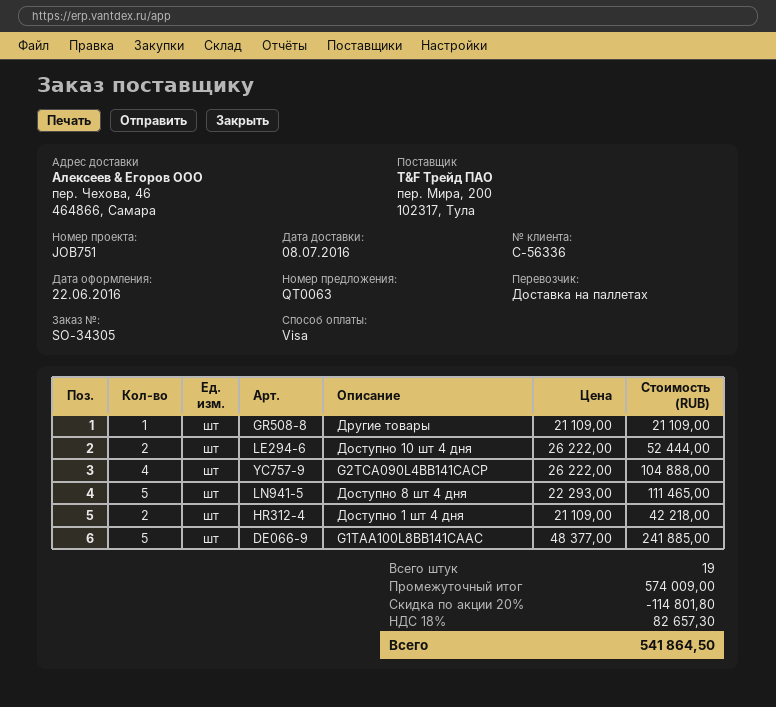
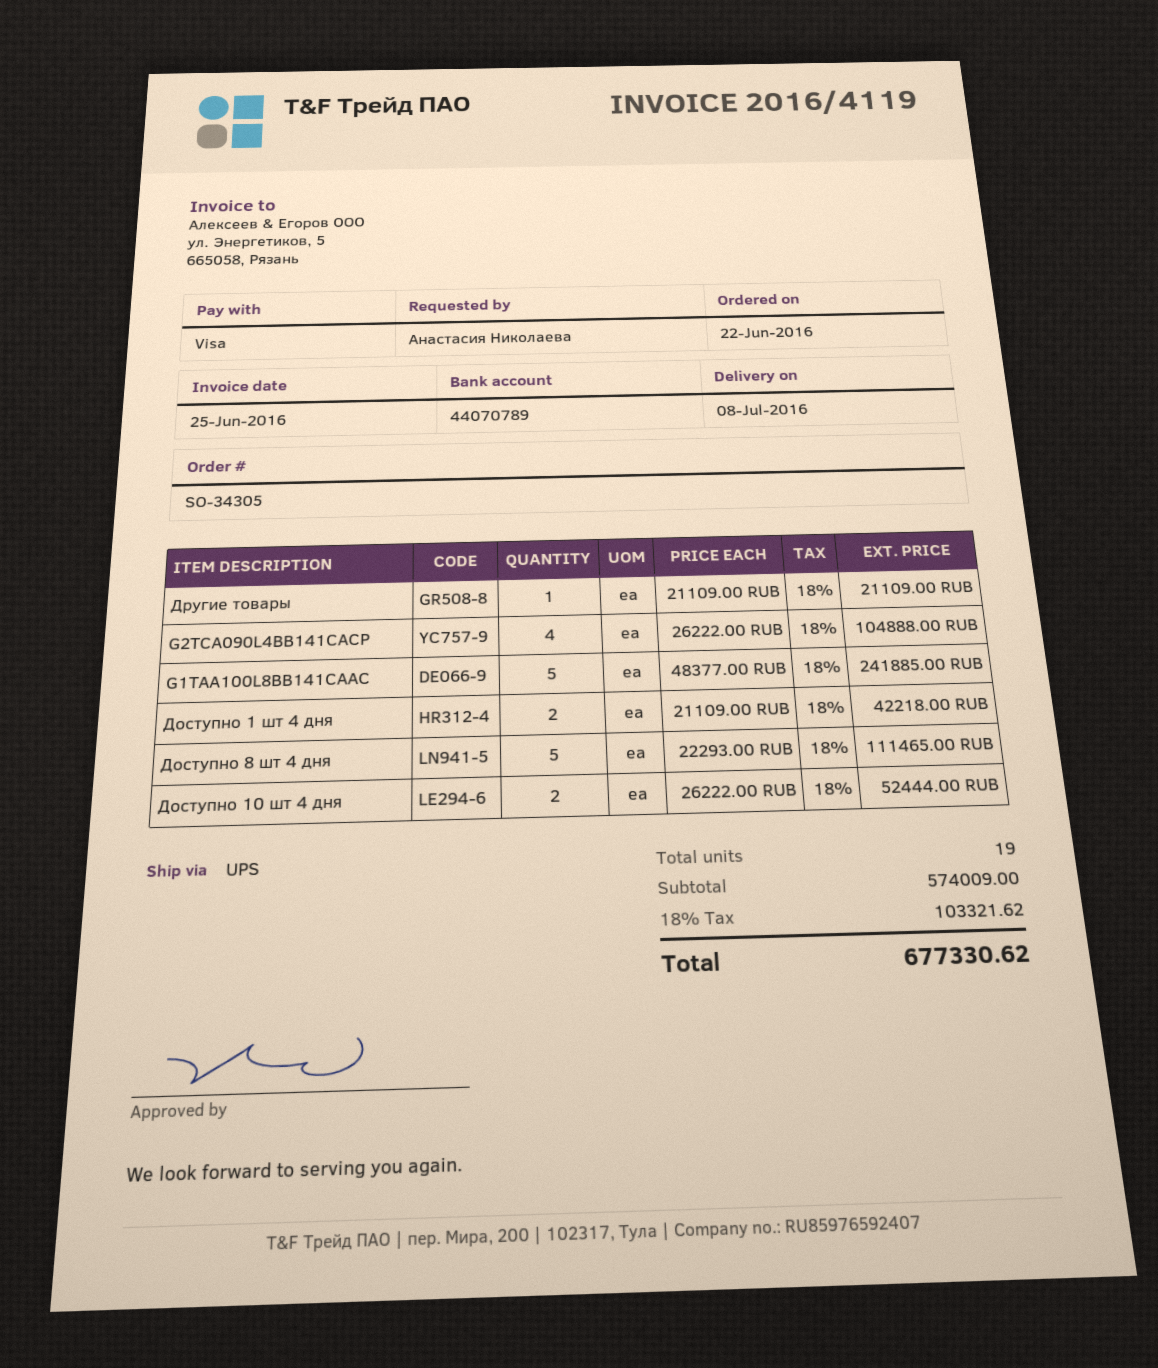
shipping method: pallet freight -> UPS
discount: 20% = 114801.80 -> none
tax: 18% = 82657.30 -> 18% = 103321.62
total: 541864.50 -> 677330.62

